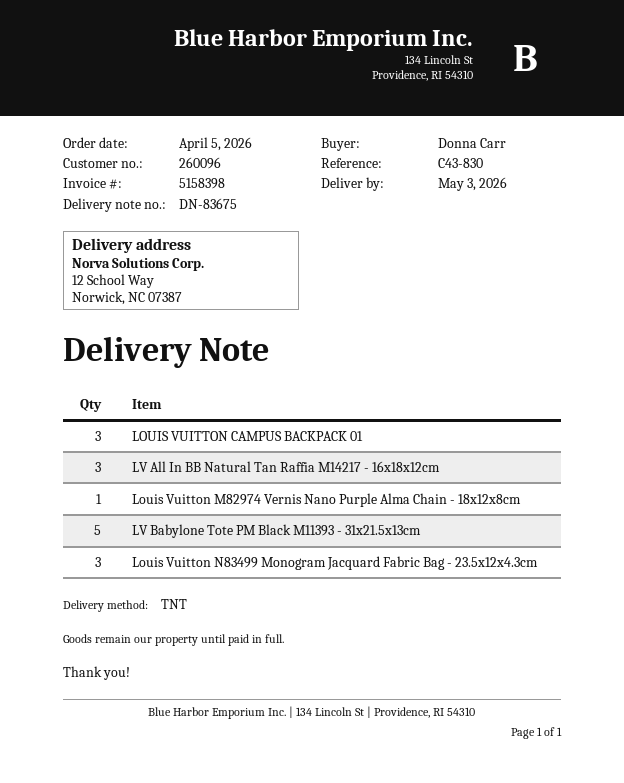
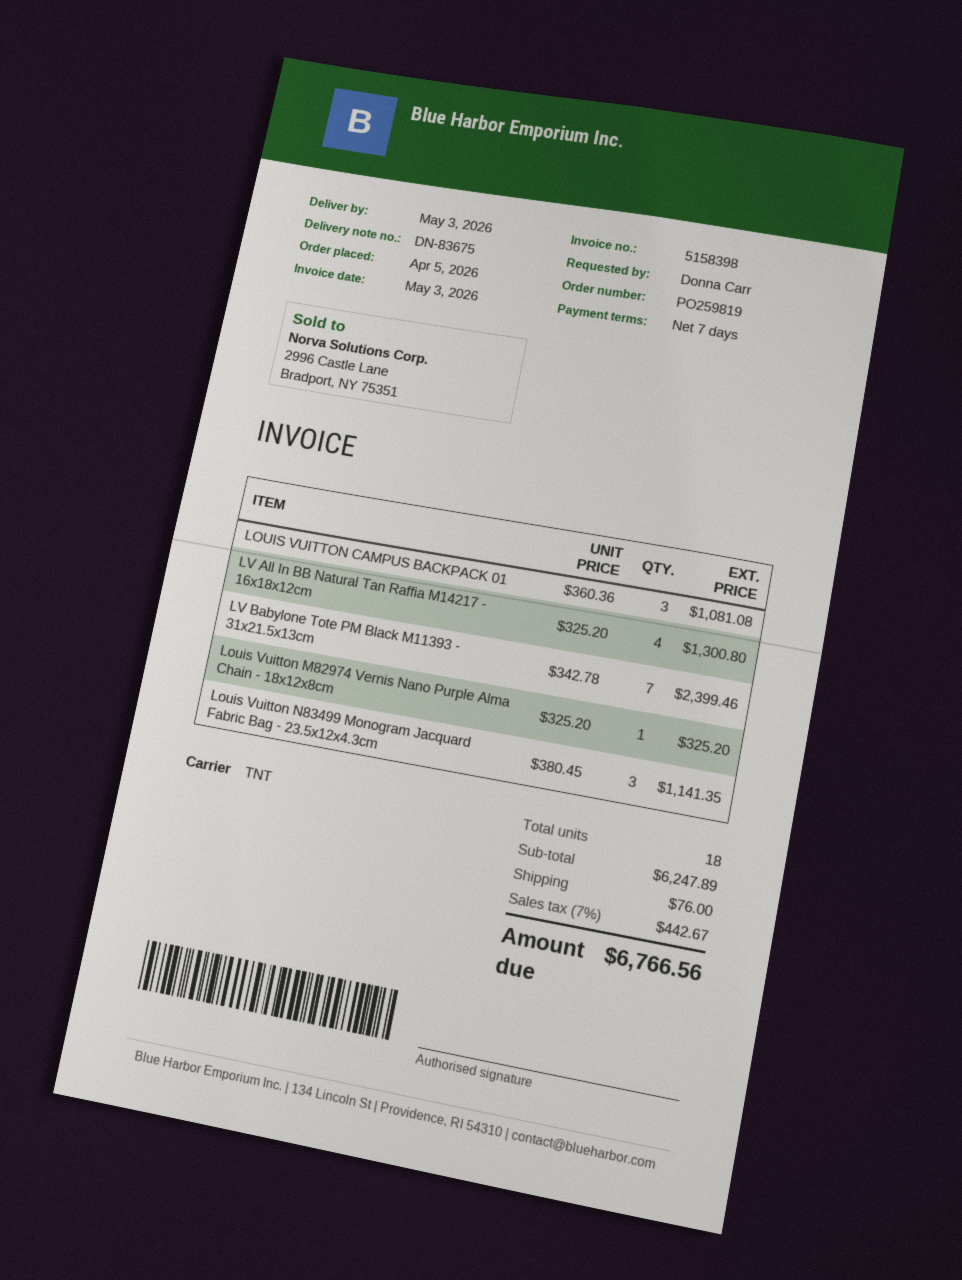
LV All In BB Natural Tan Raffia M14217 - 16x18x12cm: 3 -> 4
LV Babylone Tote PM Black M11393 - 31x21.5x13cm: 5 -> 7

